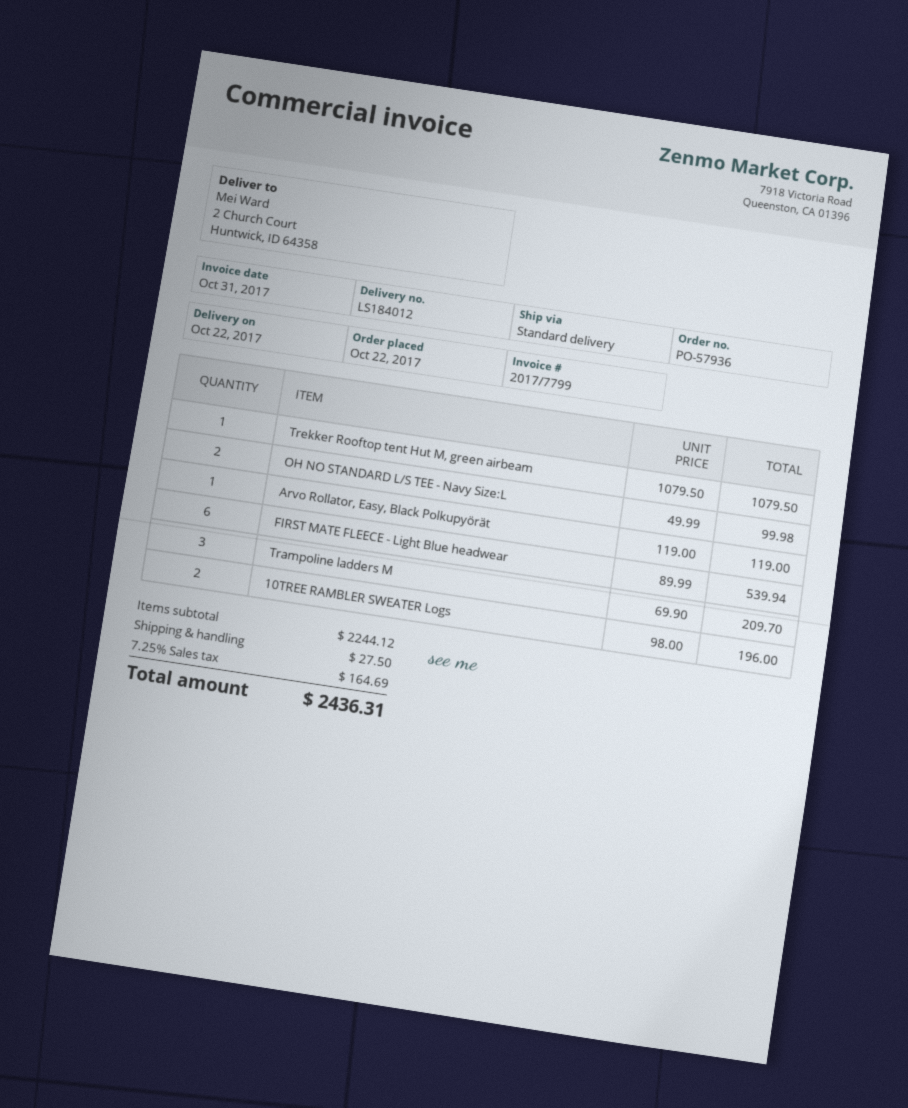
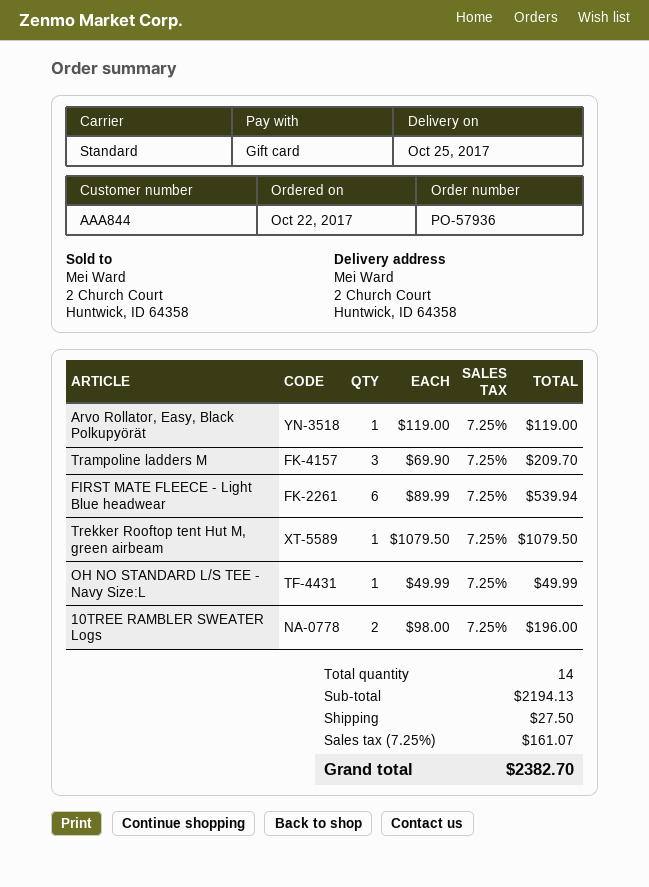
delivery date: 2017-10-22 -> 2017-10-25
OH NO STANDARD L/S TEE - Navy Size:L: 2 x 49.99 = 99.98 -> 1 x 49.99 = 49.99
subtotal: 2244.12 -> 2194.13
tax: 7.25% = 164.69 -> 7.25% = 161.07
total: 2436.31 -> 2382.70

